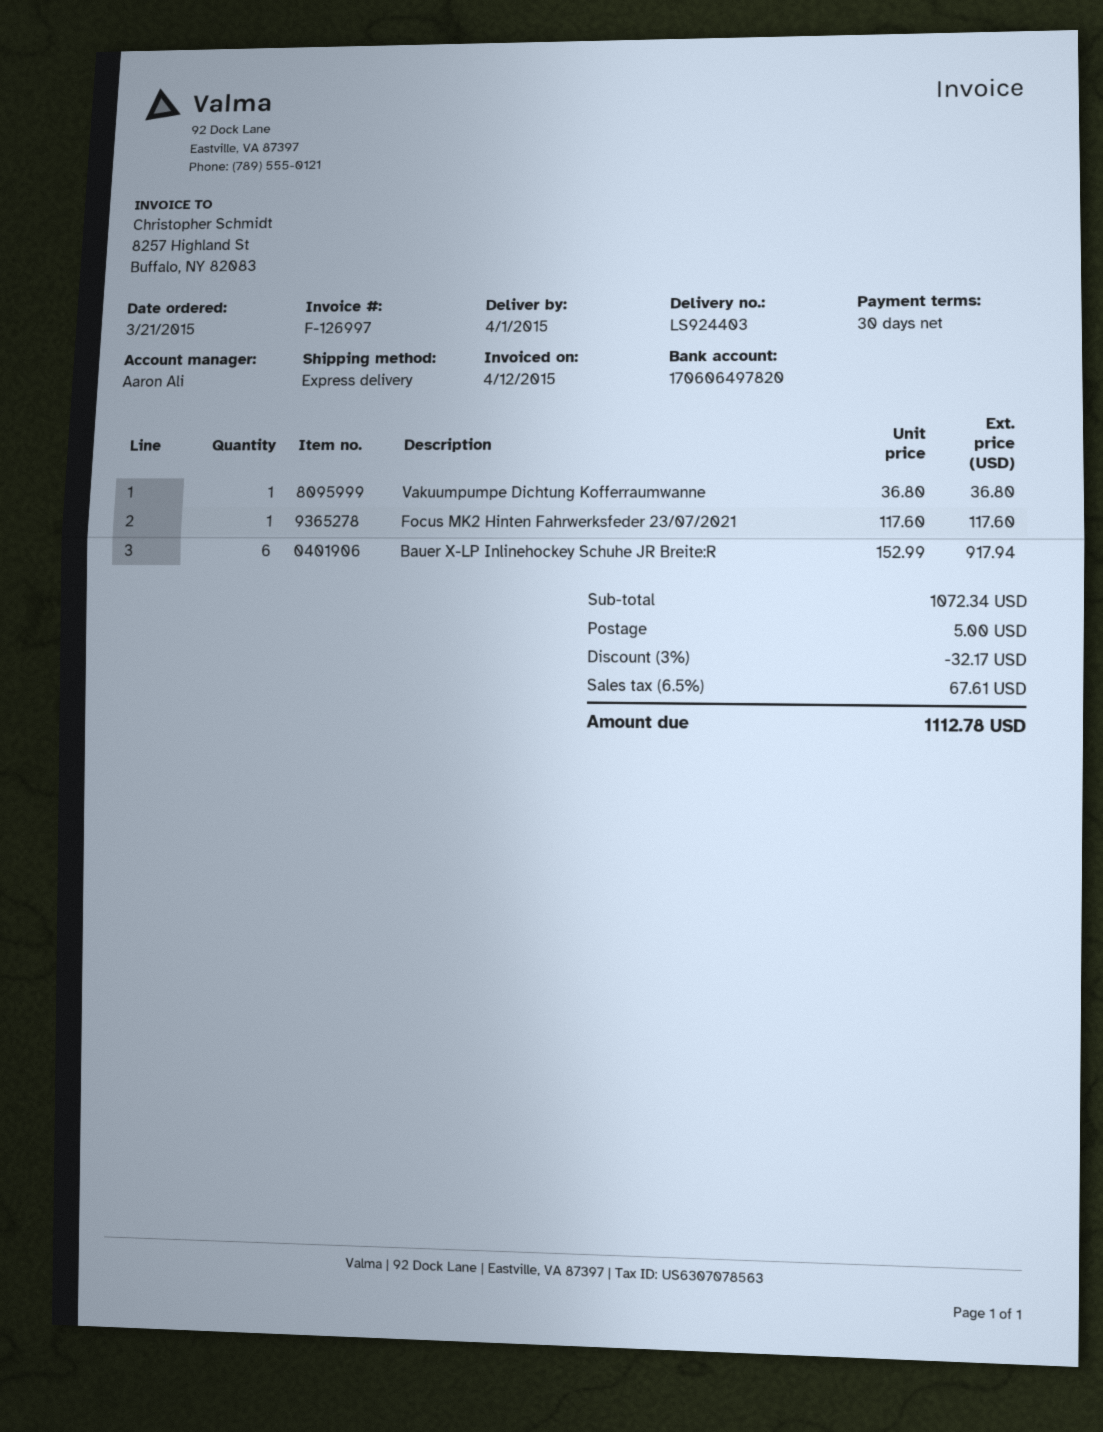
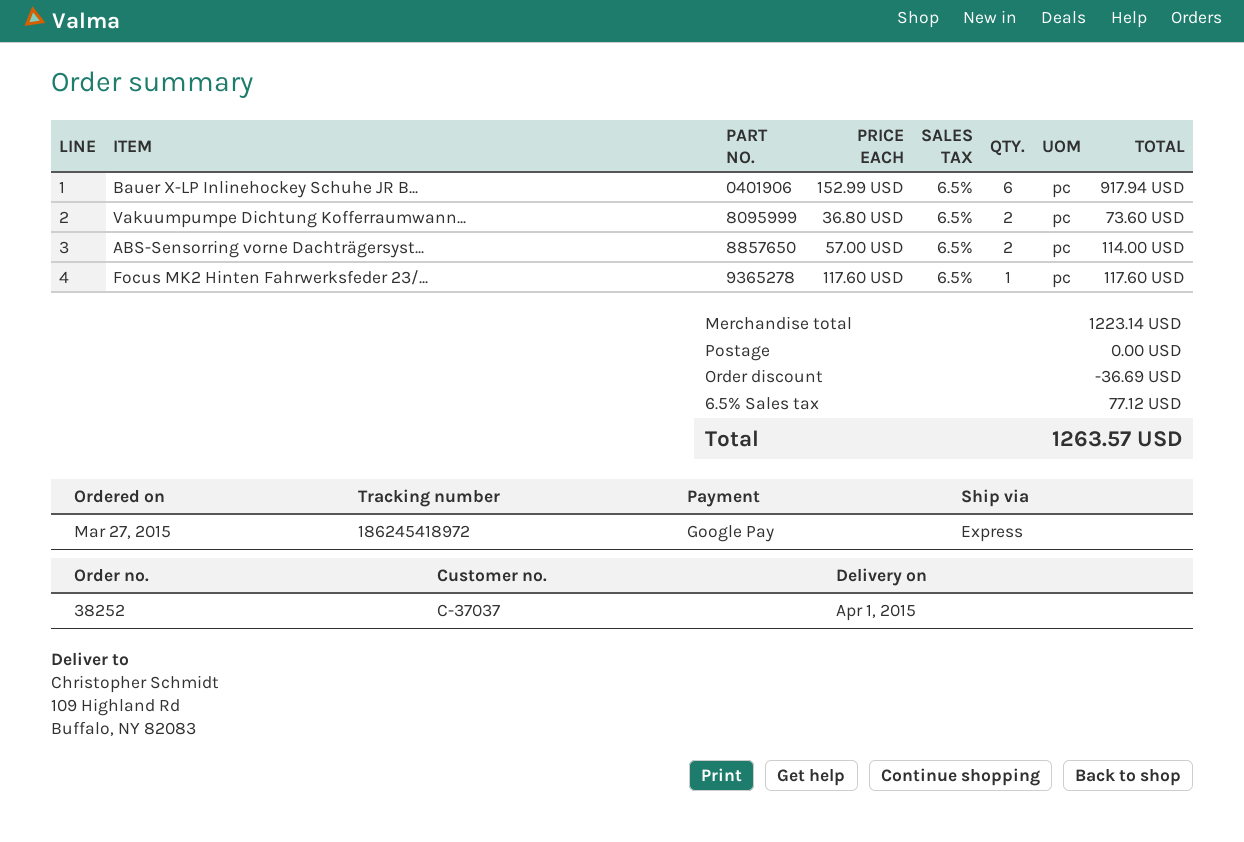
order date: 2015-03-21 -> 2015-03-27
Vakuumpumpe Dichtung Kofferraumwanne: 1 x 36.80 = 36.80 -> 2 x 36.80 = 73.60
ABS-Sensorring vorne Dachträgersyst...: none -> 2 x 57.00 = 114.00
subtotal: 1072.34 -> 1223.14
discount: 32.17 -> 36.69
shipping: 5.00 -> 0.00
tax: 6.5% = 67.61 -> 6.5% = 77.12
total: 1112.78 -> 1263.57

